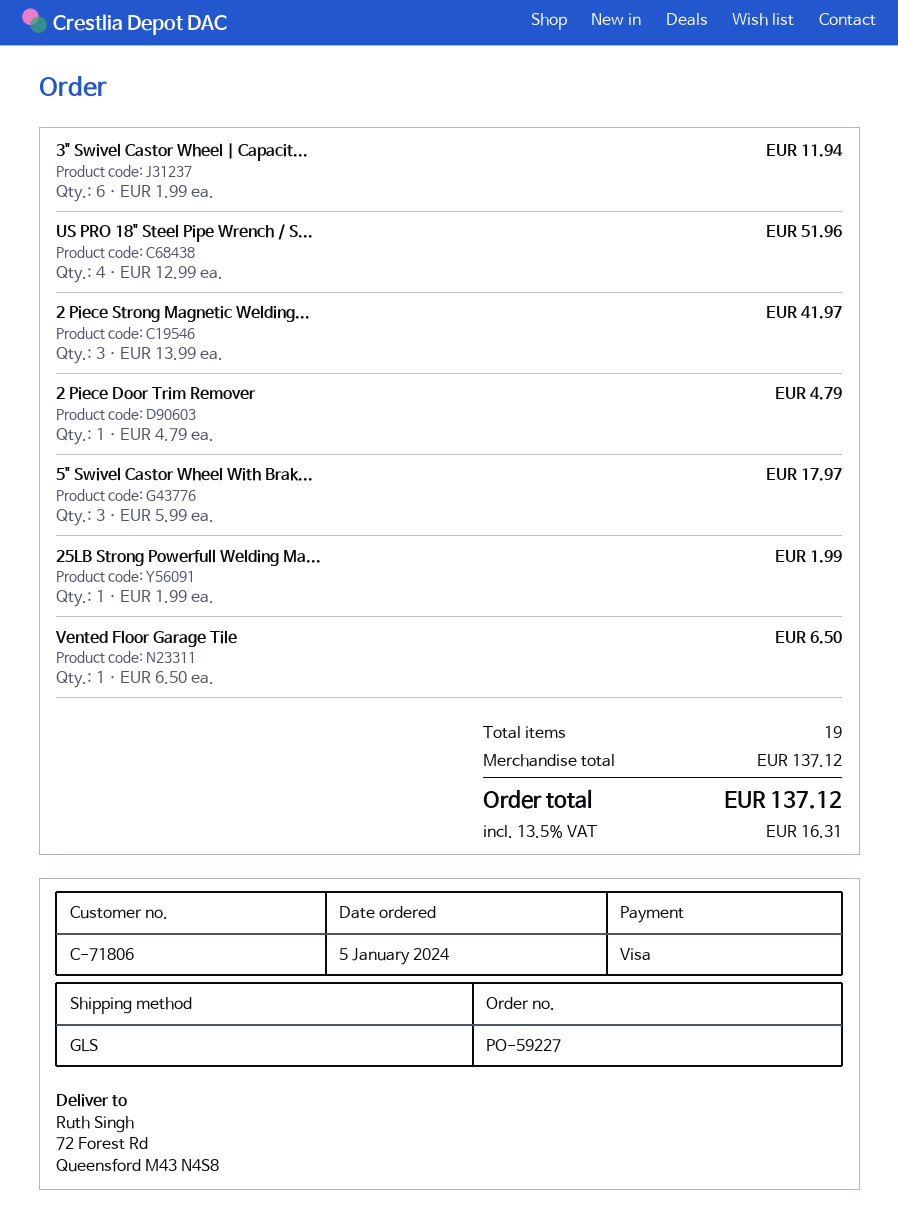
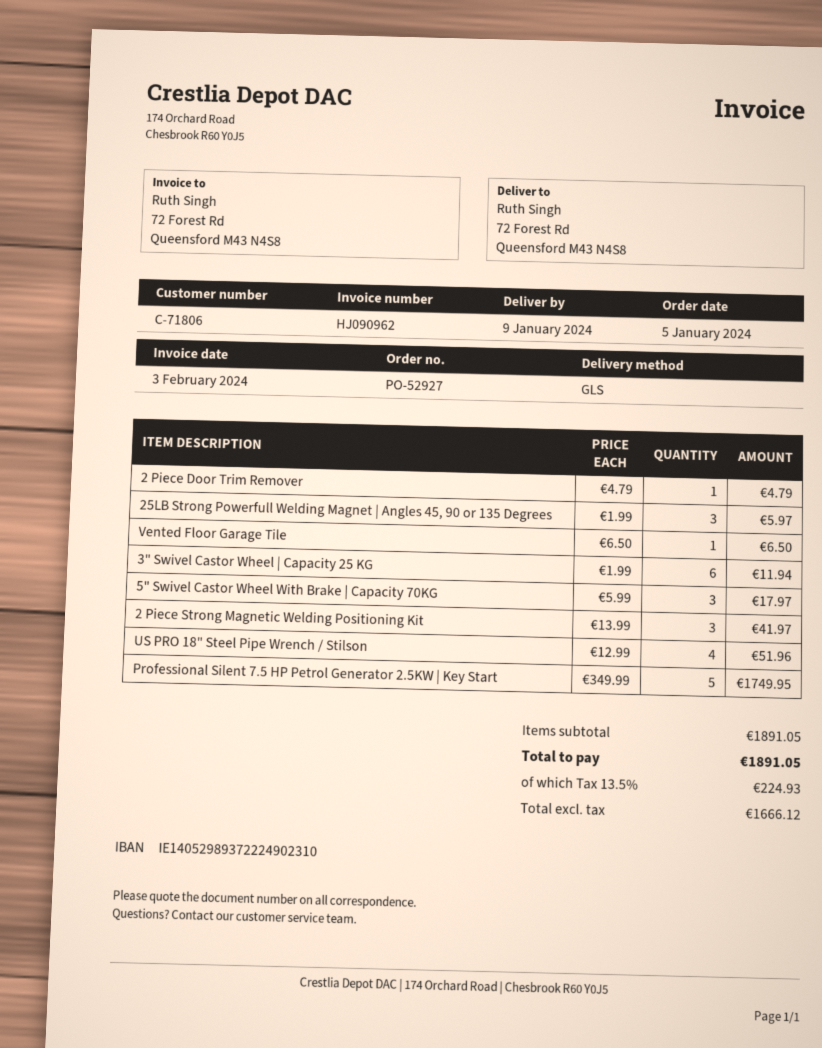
order number: PO-59227 -> PO-52927
25LB Strong Powerfull Welding Ma...: 1 x 1.99 = 1.99 -> 3 x 1.99 = 5.97
Professional Silent 7.5 HP Petrol Generator 2.5KW | Key Start: none -> 5 x 349.99 = 1749.95
subtotal: 137.12 -> 1891.05
tax: 13.5% = 16.31 -> 13.5% = 224.93
total: 137.12 -> 1891.05

